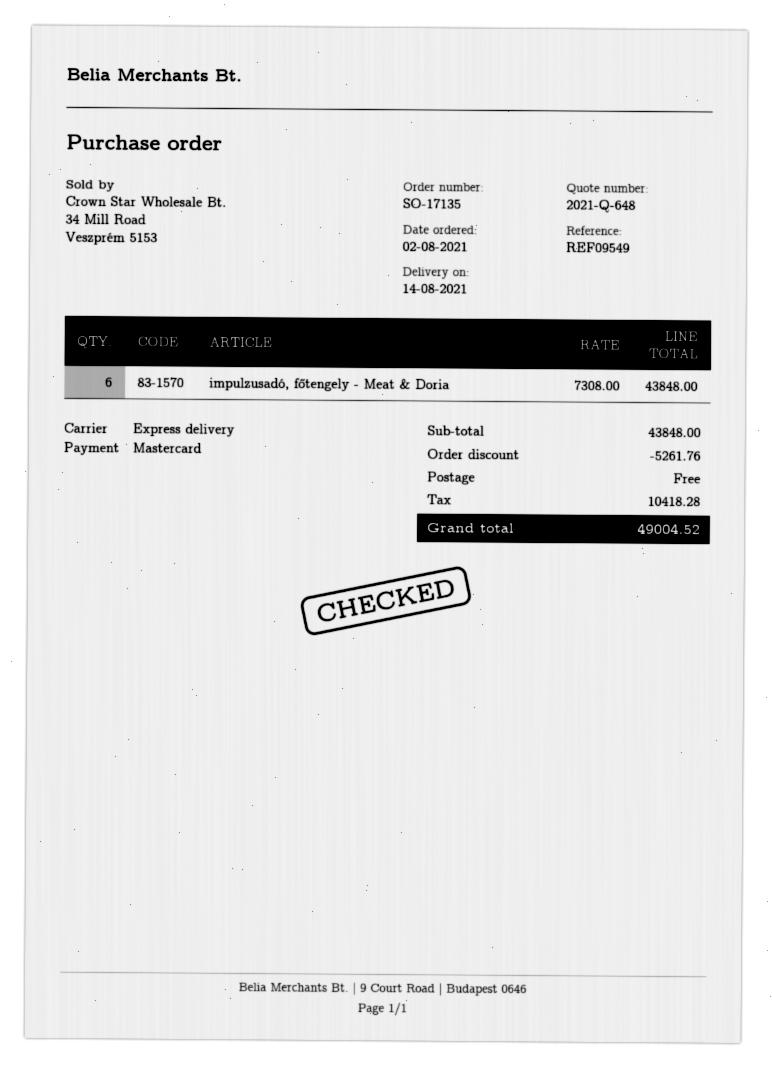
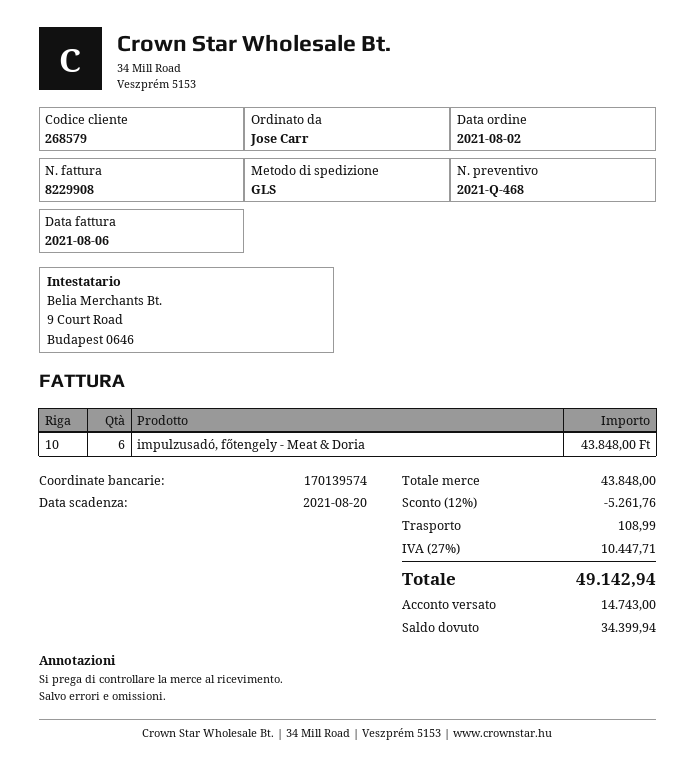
quote number: 2021-Q-648 -> 2021-Q-468
shipping method: express -> GLS
shipping: 0.00 -> 108.99
tax: 10418.28 -> 10447.71
total: 49004.52 -> 49142.94

